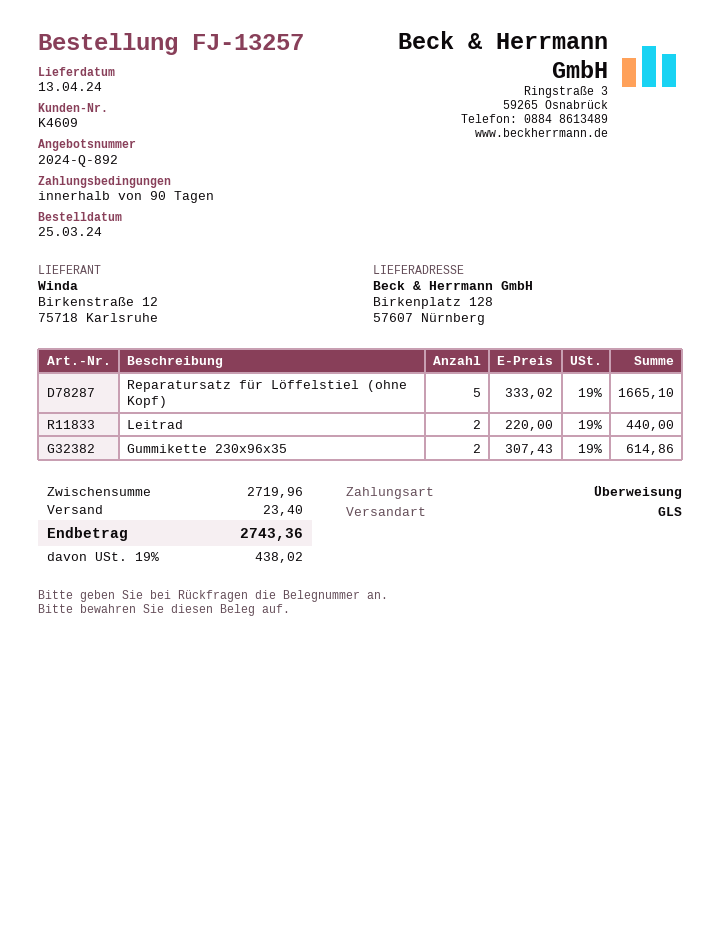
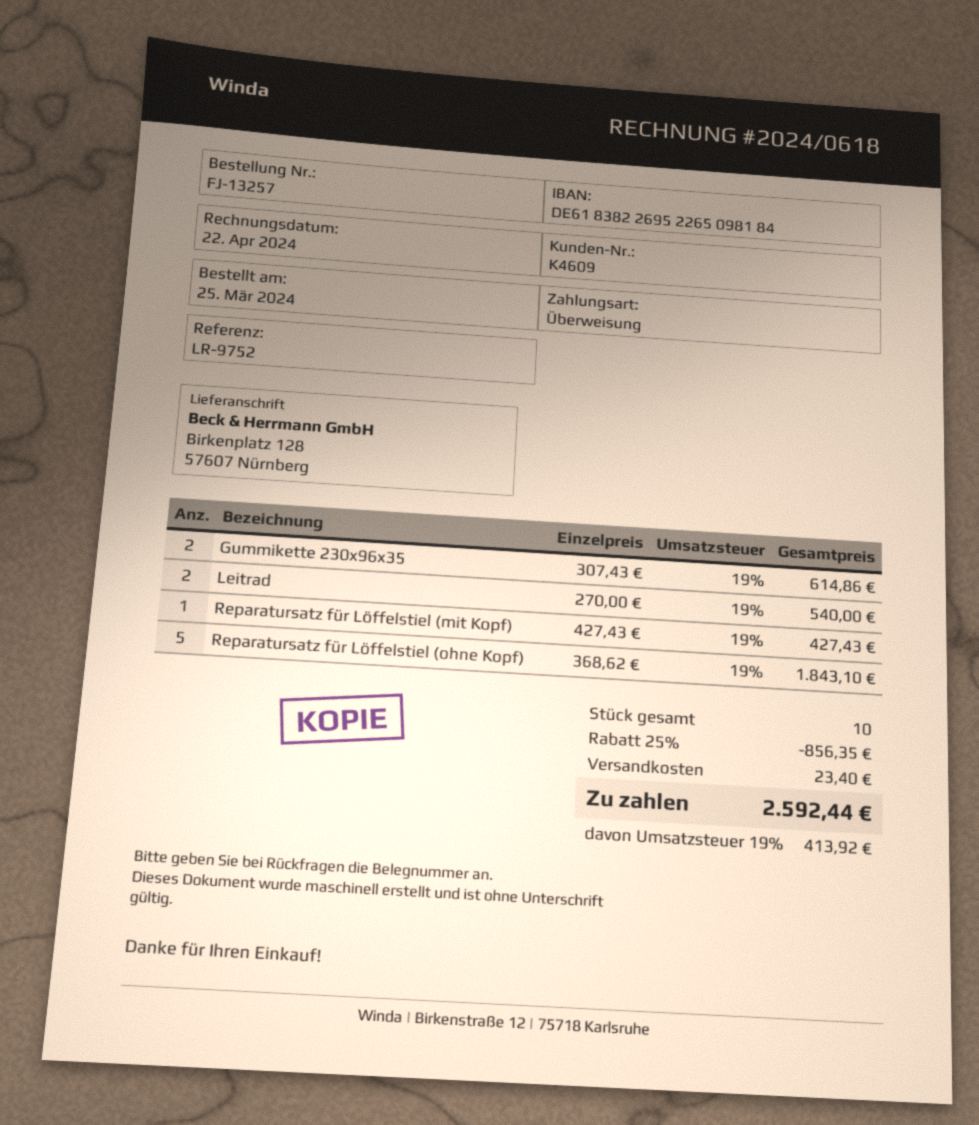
Reparatursatz für Löffelstiel (ohne Kopf): 5 x 333.02 = 1665.10 -> 5 x 368.62 = 1843.10
Leitrad: 2 x 220.00 = 440.00 -> 2 x 270.00 = 540.00
Reparatursatz für Löffelstiel (mit Kopf): none -> 1 x 427.43 = 427.43
discount: none -> 25% = 856.35
tax: 19% = 438.02 -> 19% = 413.92
total: 2743.36 -> 2592.44

